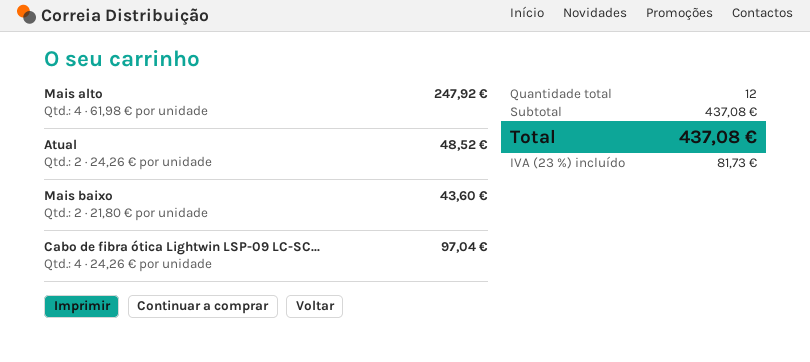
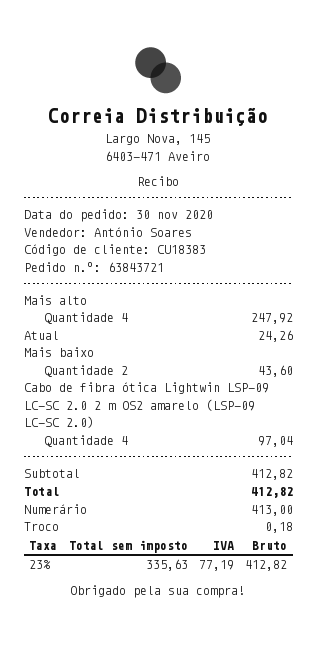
Atual: 2 for 48.52 -> 1 for 24.26
subtotal: 437.08 -> 412.82
tax: 23% = 81.73 -> 23% = 77.19
total: 437.08 -> 412.82

